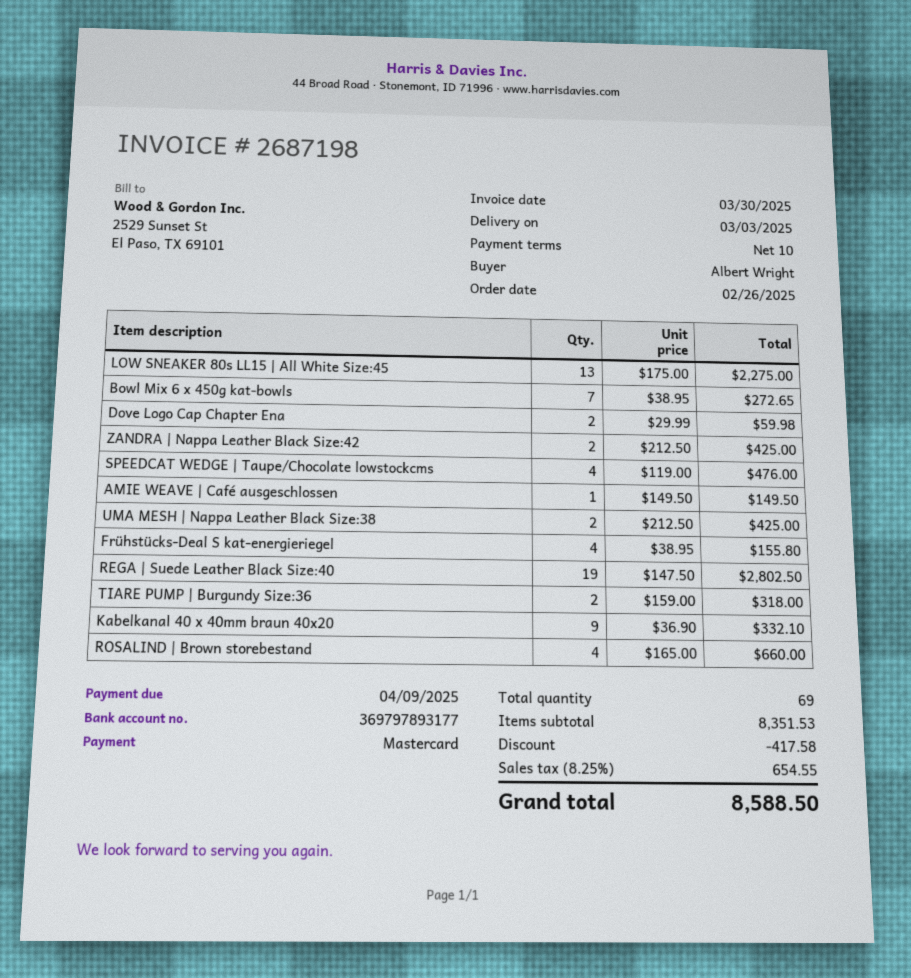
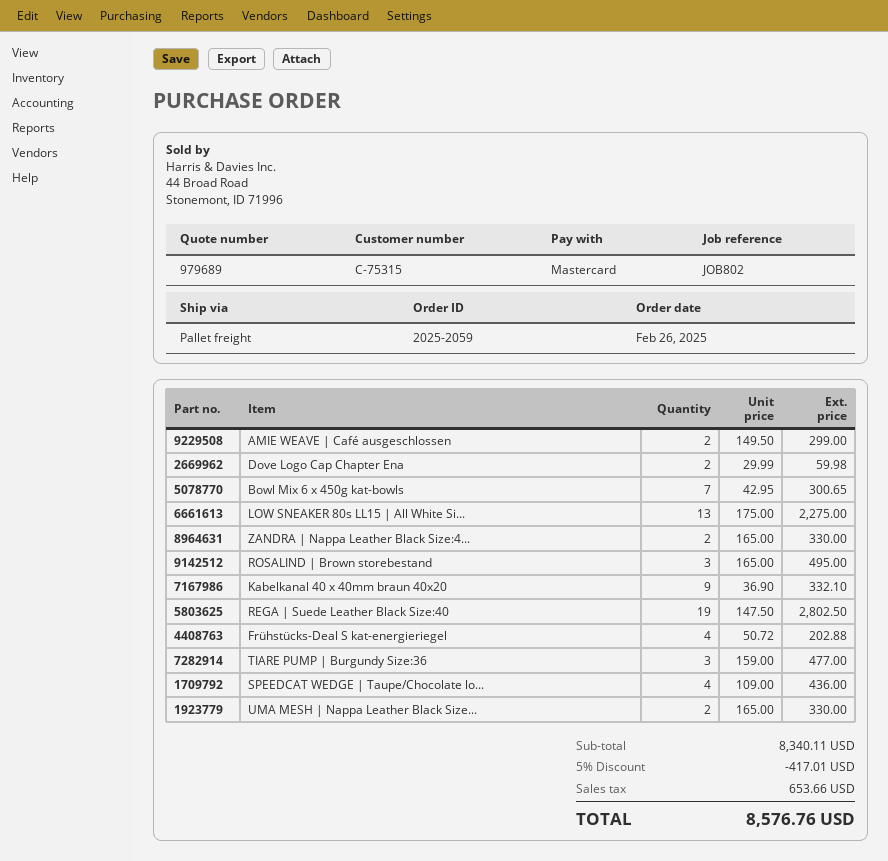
Bowl Mix 6 x 450g kat-bowls: 7 x 38.95 = 272.65 -> 7 x 42.95 = 300.65
ZANDRA | Nappa Leather Black Size:42: 2 x 212.50 = 425.00 -> 2 x 165.00 = 330.00
SPEEDCAT WEDGE | Taupe/Chocolate lowstockcms: 4 x 119.00 = 476.00 -> 4 x 109.00 = 436.00
AMIE WEAVE | Café ausgeschlossen: 1 x 149.50 = 149.50 -> 2 x 149.50 = 299.00
UMA MESH | Nappa Leather Black Size:38: 2 x 212.50 = 425.00 -> 2 x 165.00 = 330.00
Frühstücks-Deal S kat-energieriegel: 4 x 38.95 = 155.80 -> 4 x 50.72 = 202.88
TIARE PUMP | Burgundy Size:36: 2 x 159.00 = 318.00 -> 3 x 159.00 = 477.00
ROSALIND | Brown storebestand: 4 x 165.00 = 660.00 -> 3 x 165.00 = 495.00
subtotal: 8351.53 -> 8340.11
discount: 417.58 -> 417.01
tax: 654.55 -> 653.66
total: 8588.50 -> 8576.76

